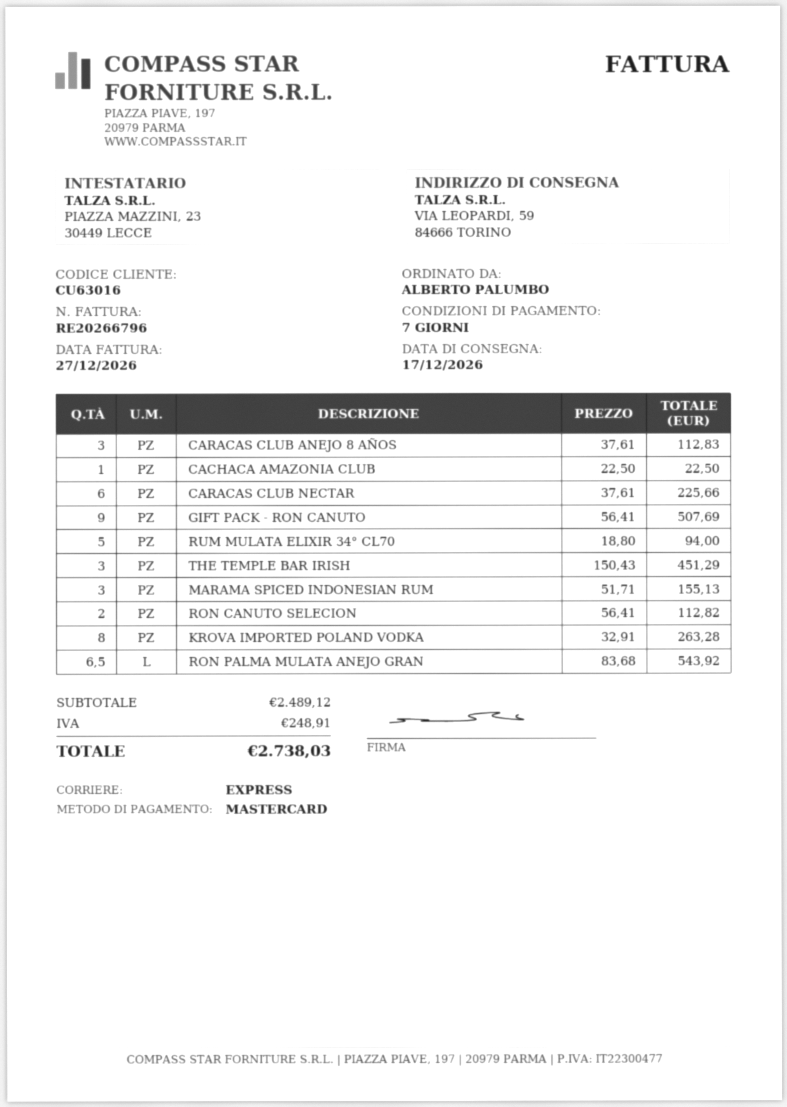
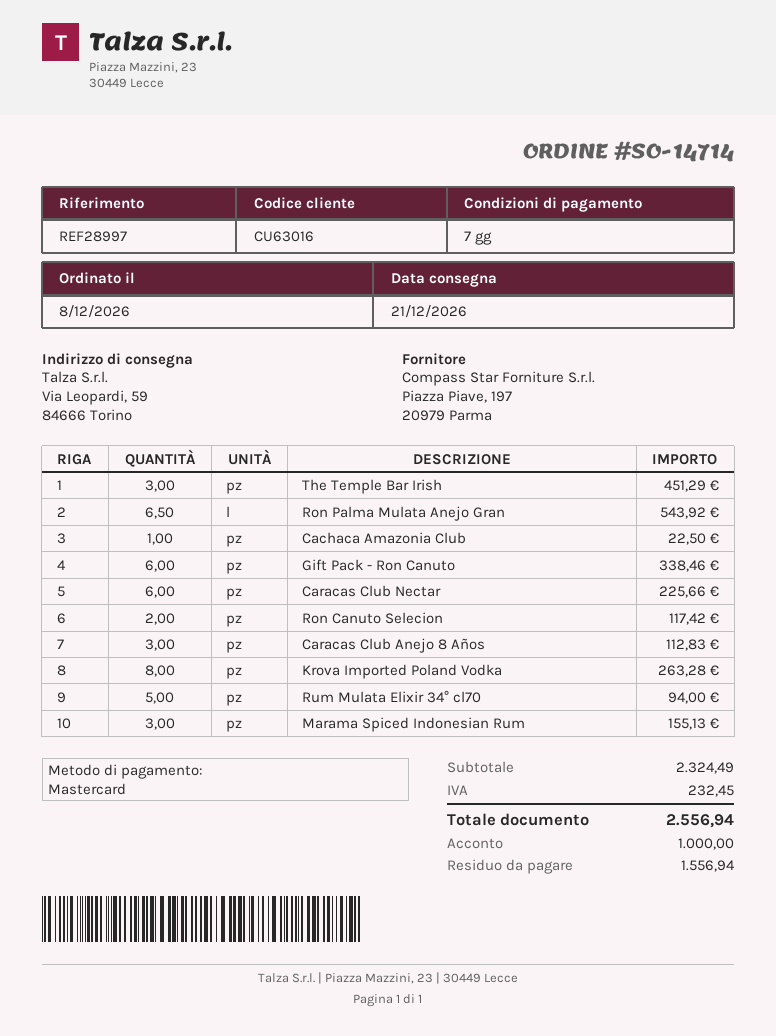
delivery date: 2026-12-17 -> 2026-12-21
GIFT PACK - RON CANUTO: 9 for 507.69 -> 6 for 338.46
RON CANUTO SELECION: 2 for 112.82 -> 2 for 117.42
subtotal: 2489.12 -> 2324.49
tax: 248.91 -> 232.45
total: 2738.03 -> 2556.94

